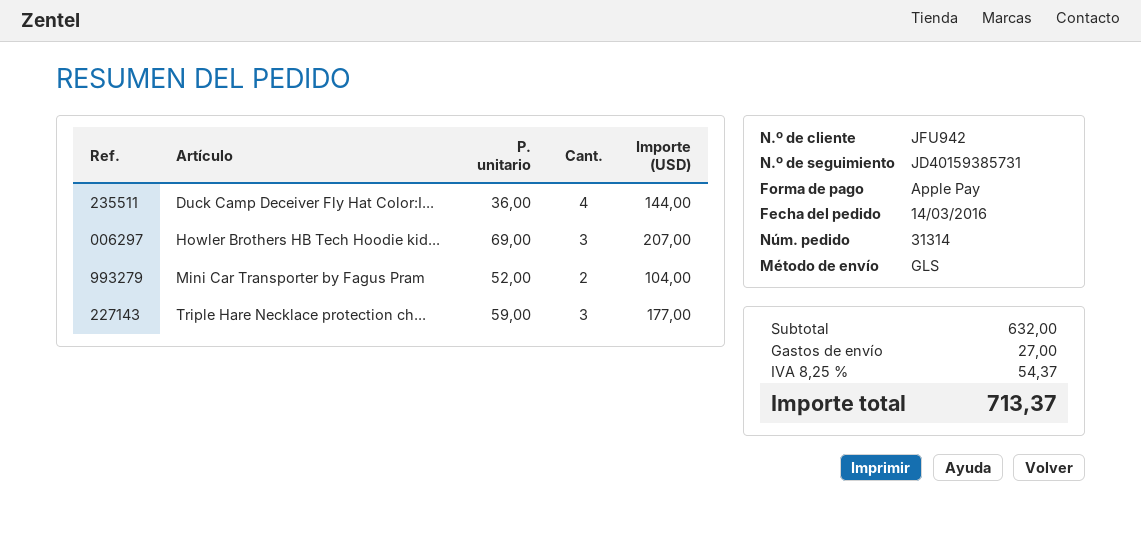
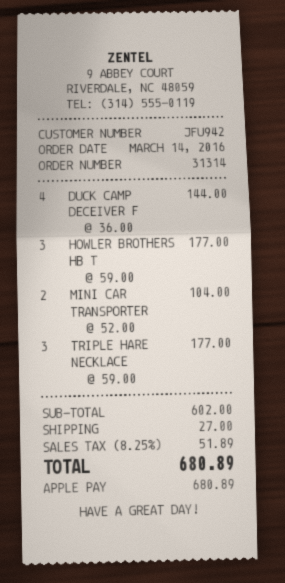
Howler Brothers HB Tech Hoodie kid...: 3 x 69.00 = 207.00 -> 3 x 59.00 = 177.00
subtotal: 632.00 -> 602.00
tax: 8.25% = 54.37 -> 8.25% = 51.89
total: 713.37 -> 680.89

